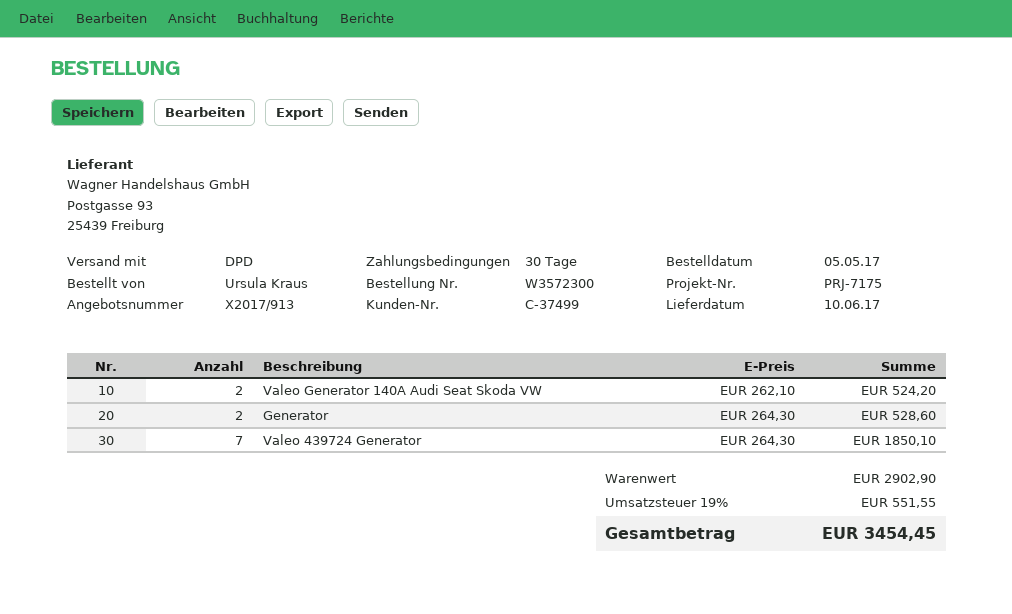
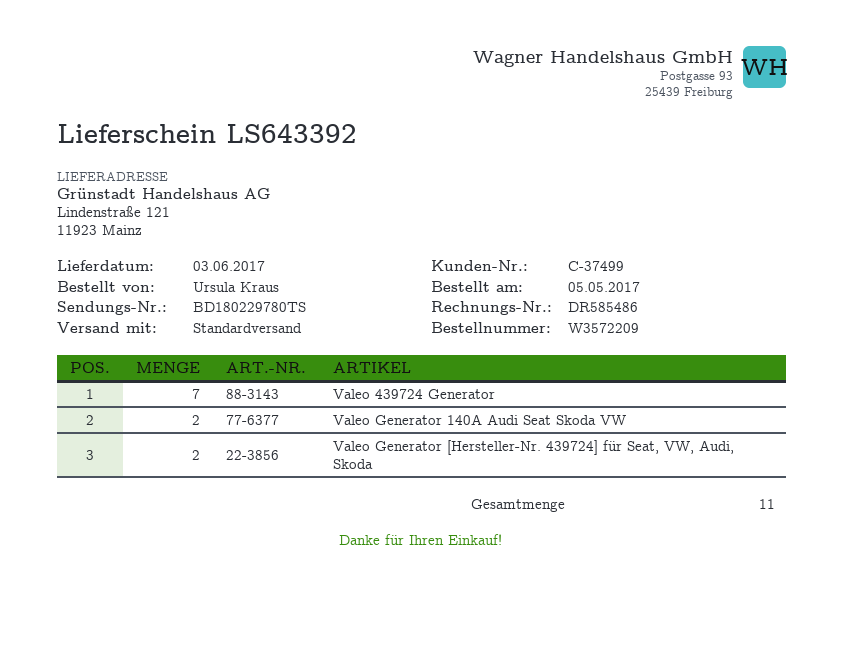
order number: W3572300 -> W3572209
delivery date: 2017-06-10 -> 2017-06-03
shipping method: DPD -> standard
Generator: 2 -> none
Valeo Generator [Hersteller-Nr. 439724] für Seat, VW, Audi, Skoda: none -> 2

